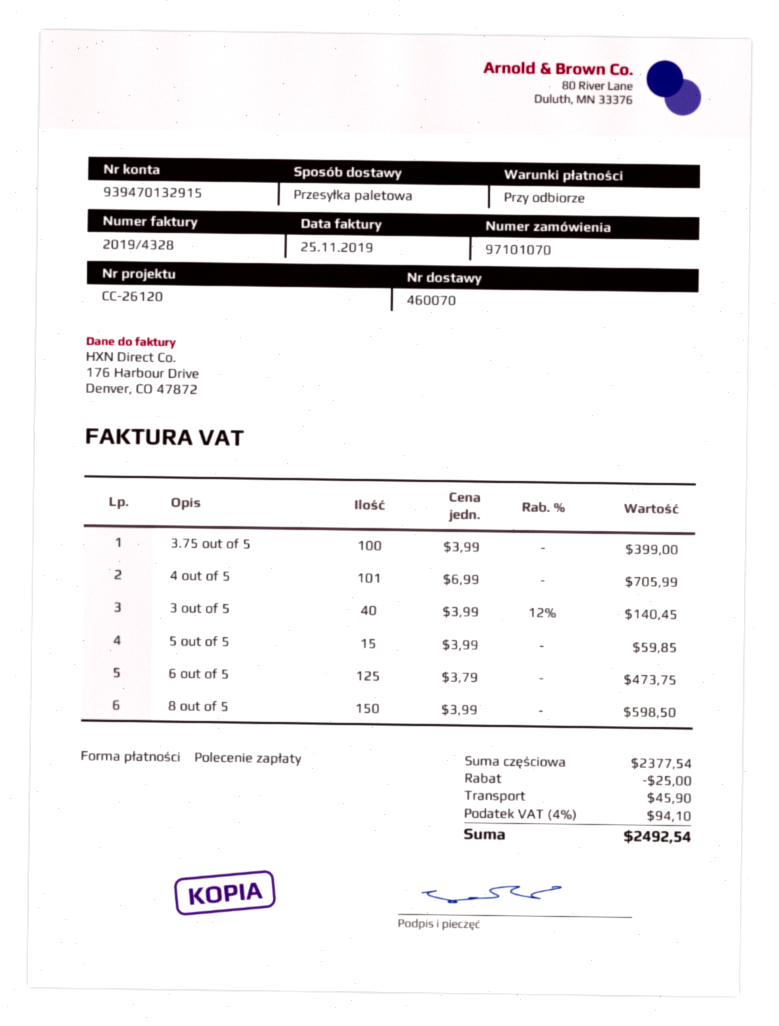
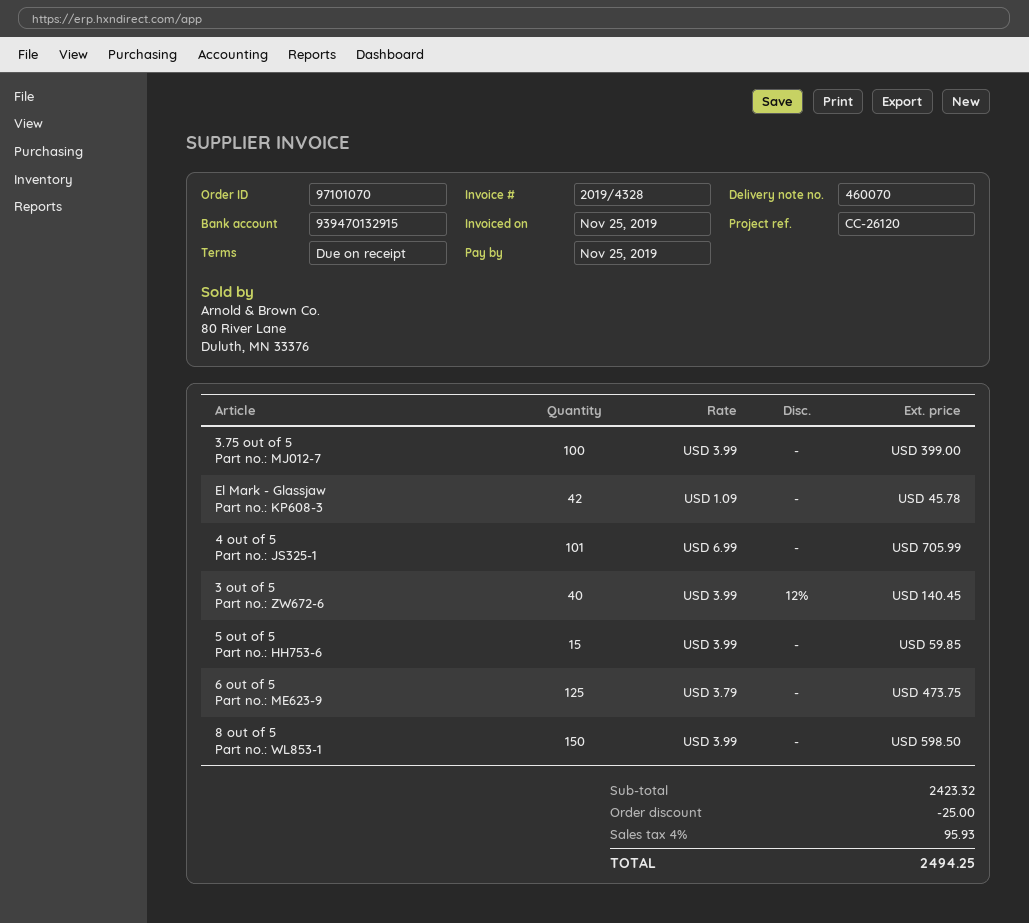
El Mark - Glassjaw: none -> 42 x 1.09 = 45.78
subtotal: 2377.54 -> 2423.32
shipping: 45.90 -> none
tax: 4% = 94.10 -> 4% = 95.93
total: 2492.54 -> 2494.25

